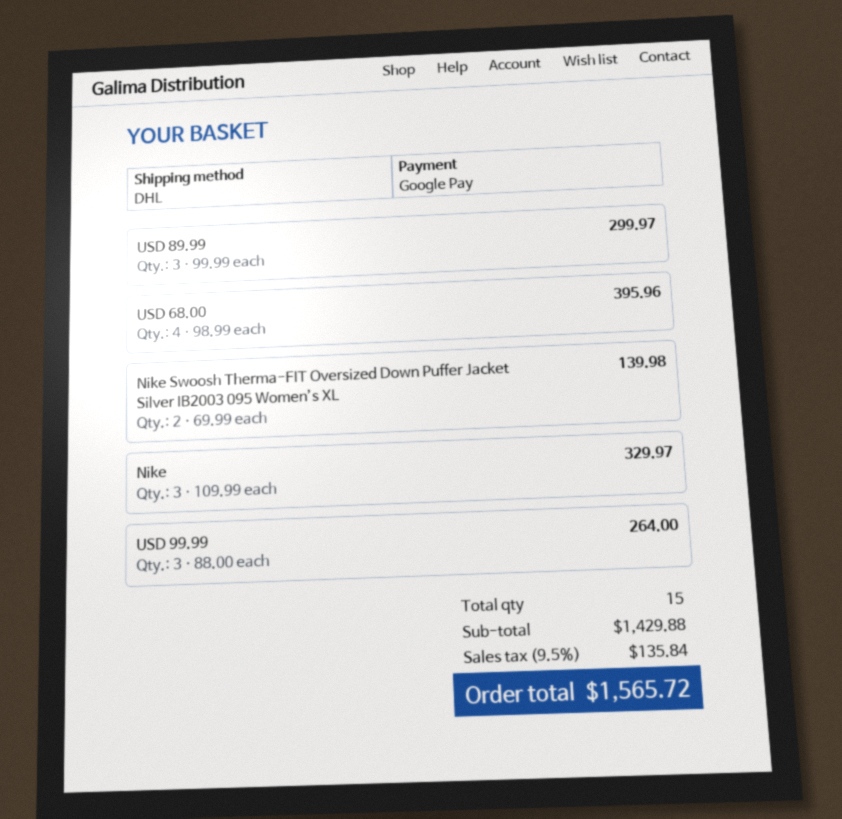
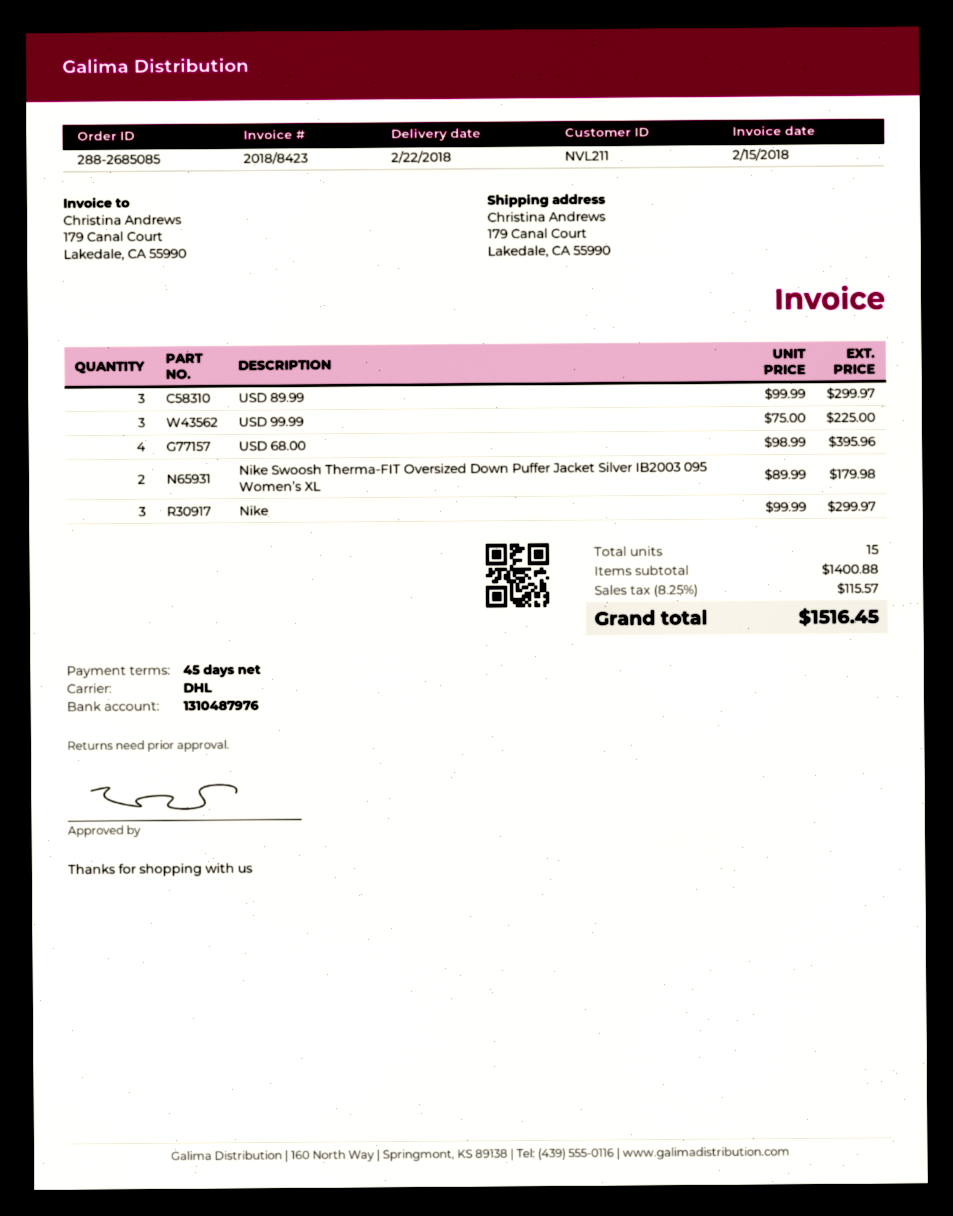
Nike Swoosh Therma-FIT Oversized Down Puffer Jacket Silver IB2003 095 Women’s XL: 2 x 69.99 = 139.98 -> 2 x 89.99 = 179.98
Nike: 3 x 109.99 = 329.97 -> 3 x 99.99 = 299.97
USD 99.99: 3 x 88.00 = 264.00 -> 3 x 75.00 = 225.00
subtotal: 1429.88 -> 1400.88
tax: 9.5% = 135.84 -> 8.25% = 115.57
total: 1565.72 -> 1516.45

